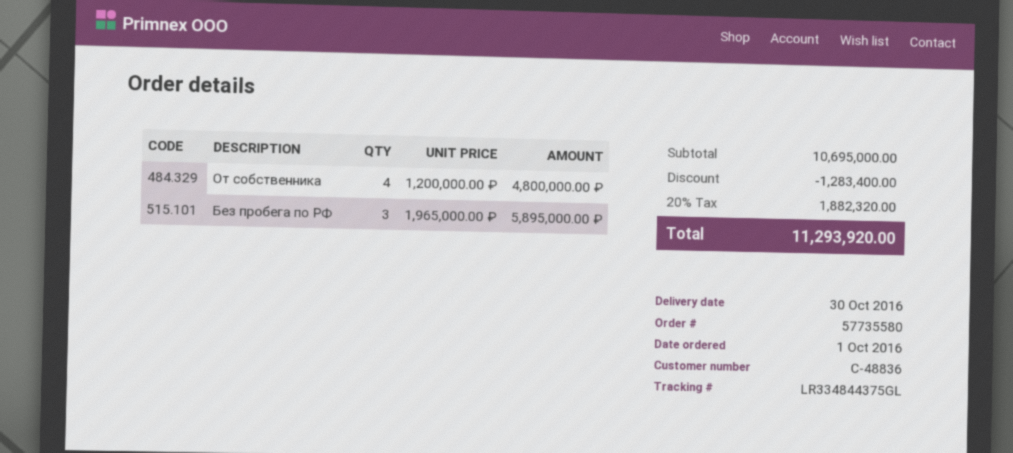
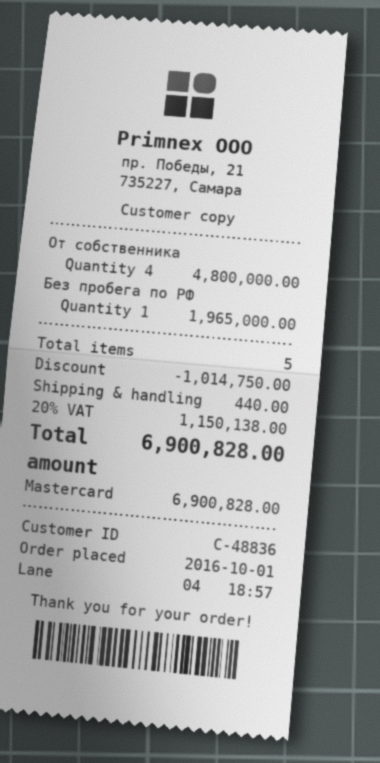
Без пробега по РФ: 3 for 5895000.00 -> 1 for 1965000.00
discount: 1283400.00 -> 1014750.00
shipping: none -> 440.00
tax: 20% = 1882320.00 -> 20% = 1150138.00
total: 11293920.00 -> 6900828.00

